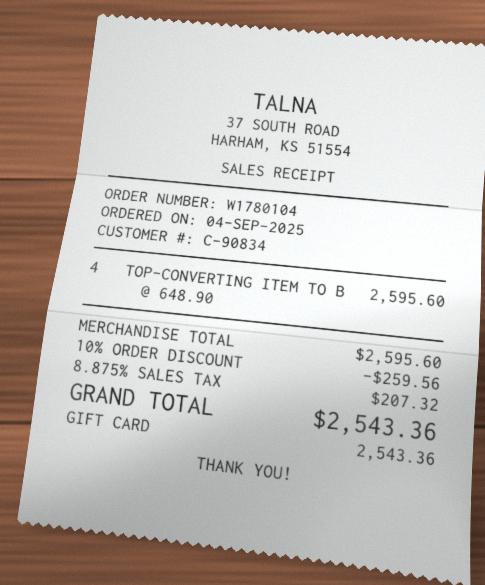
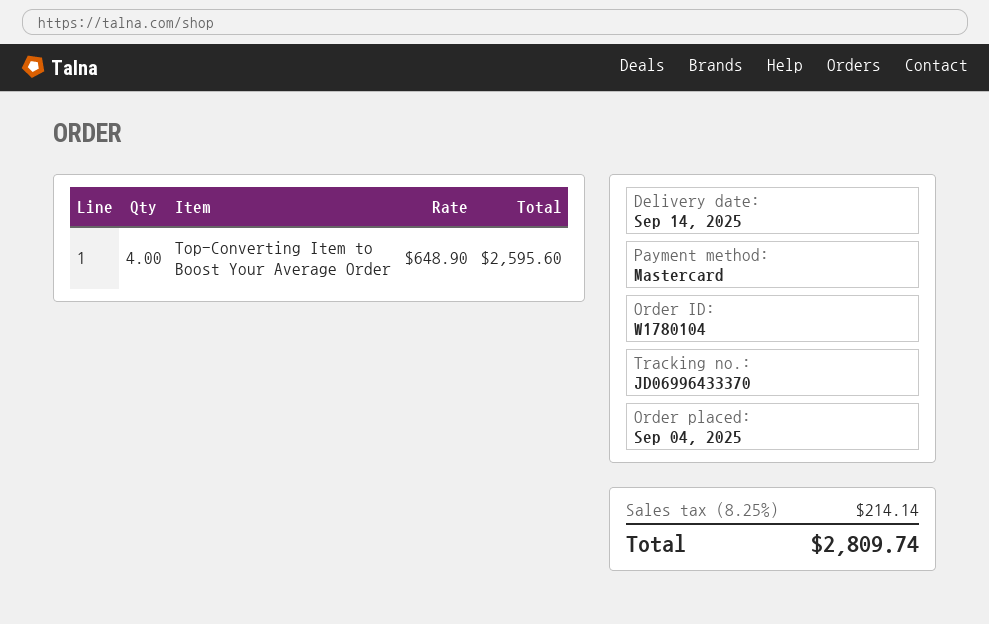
payment method: gift card -> Mastercard
discount: 10% = 259.56 -> none
tax: 8.875% = 207.32 -> 8.25% = 214.14
total: 2543.36 -> 2809.74

